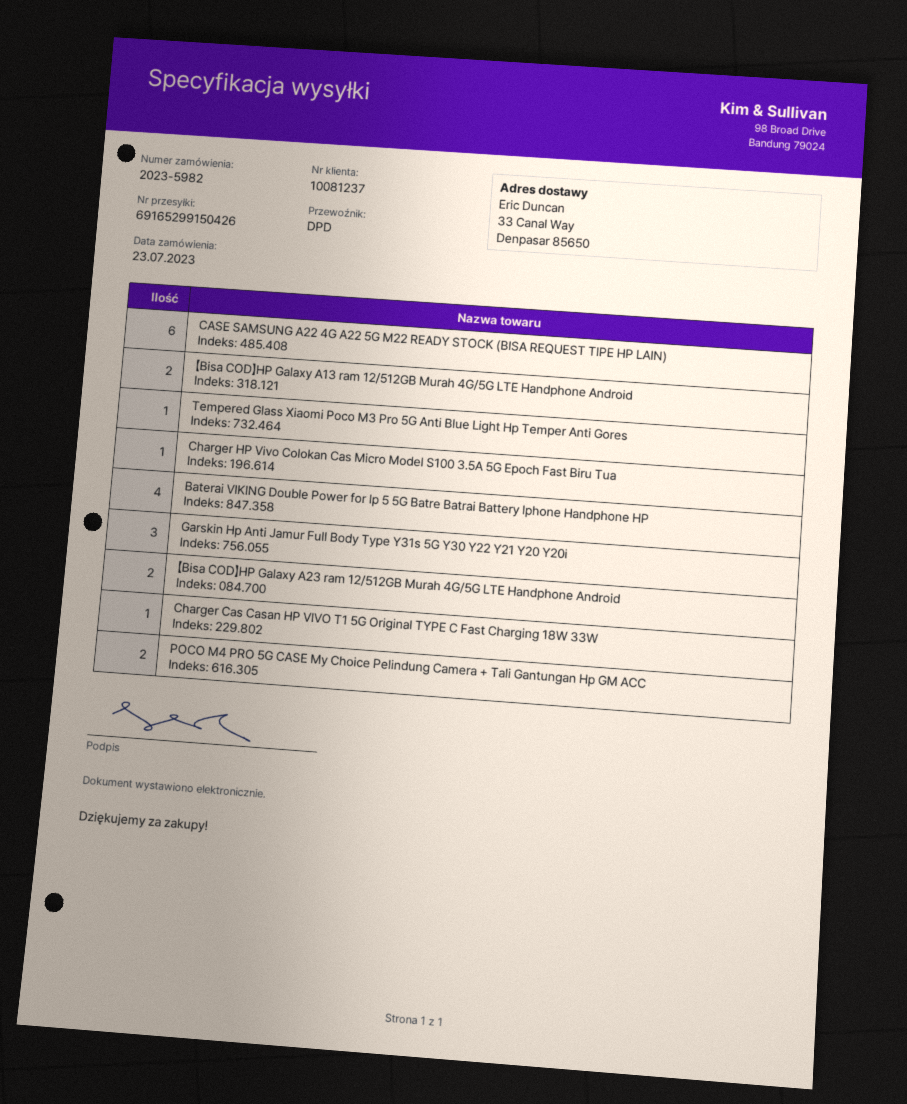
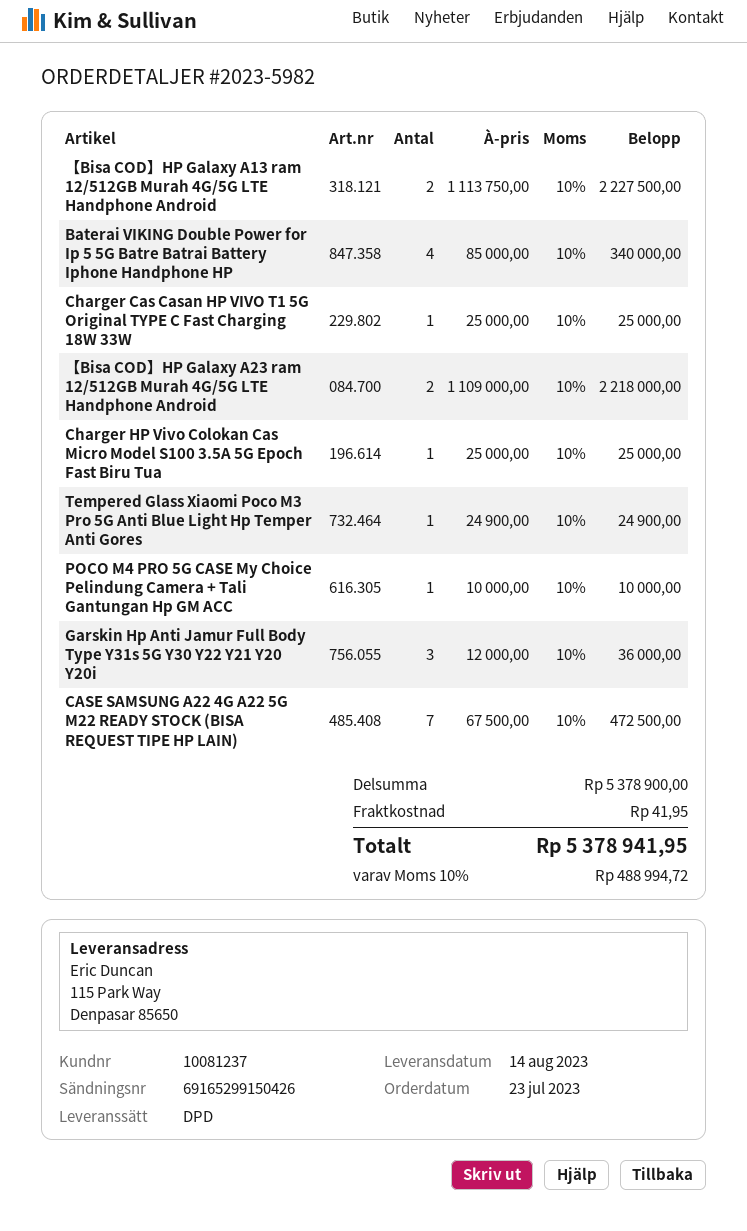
ship to: 33 Canal Way, Denpasar 85650 -> 115 Park Way, Denpasar 85650
CASE SAMSUNG A22 4G A22 5G M22 READY STOCK (BISA REQUEST TIPE HP LAIN): 6 -> 7
POCO M4 PRO 5G CASE My Choice Pelindung Camera + Tali Gantungan Hp GM ACC: 2 -> 1

